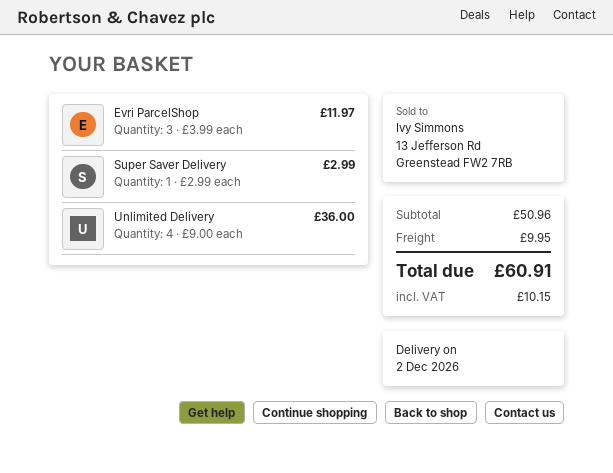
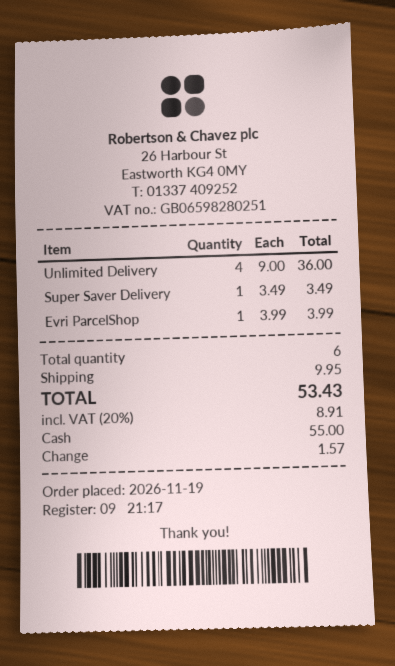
Evri ParcelShop: 3 x 3.99 = 11.97 -> 1 x 3.99 = 3.99
Super Saver Delivery: 1 x 2.99 = 2.99 -> 1 x 3.49 = 3.49
tax: 10.15 -> 8.91
total: 60.91 -> 53.43

